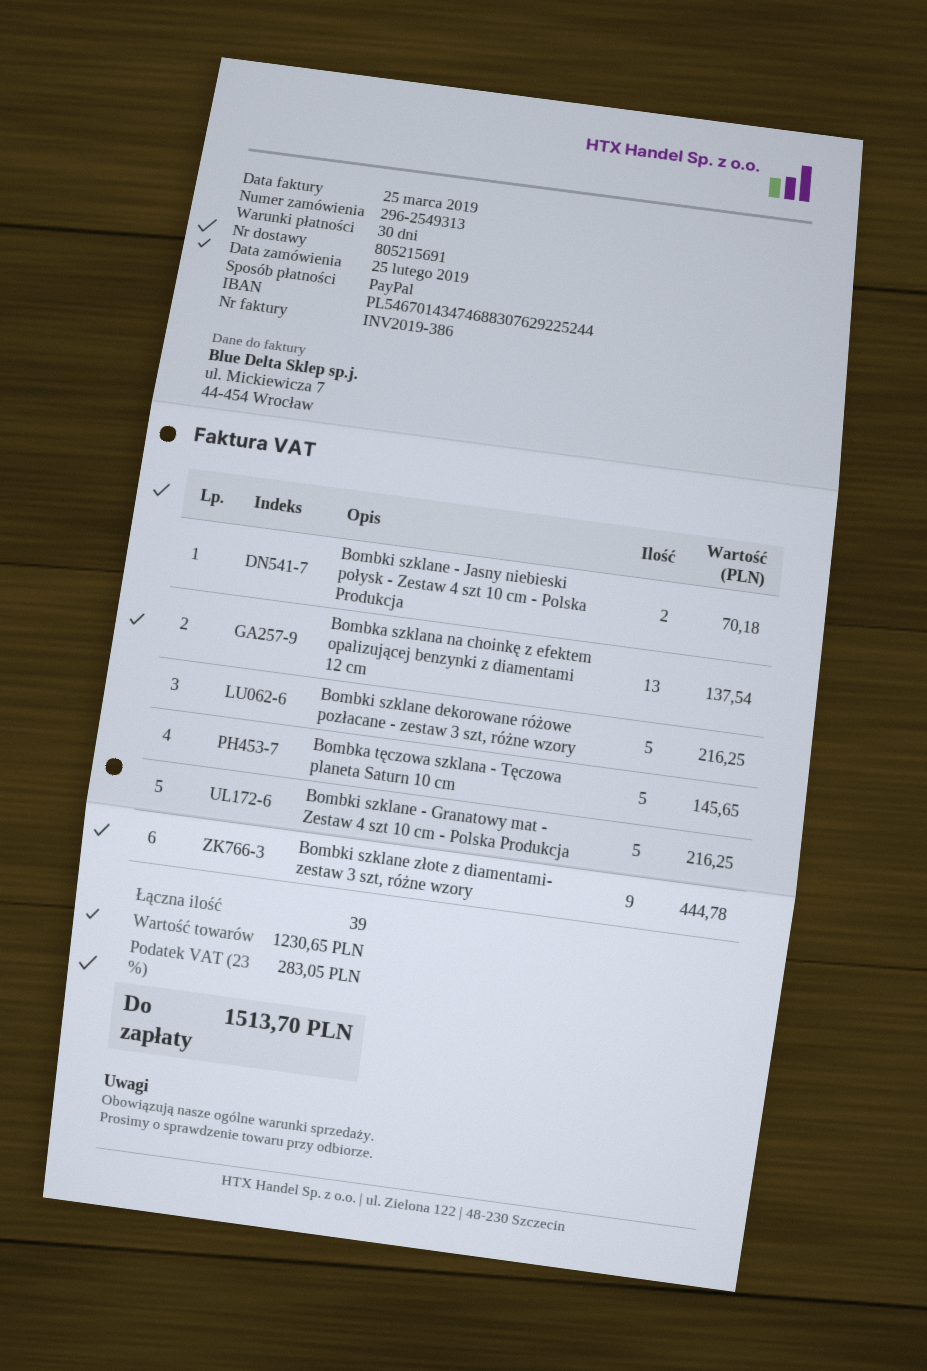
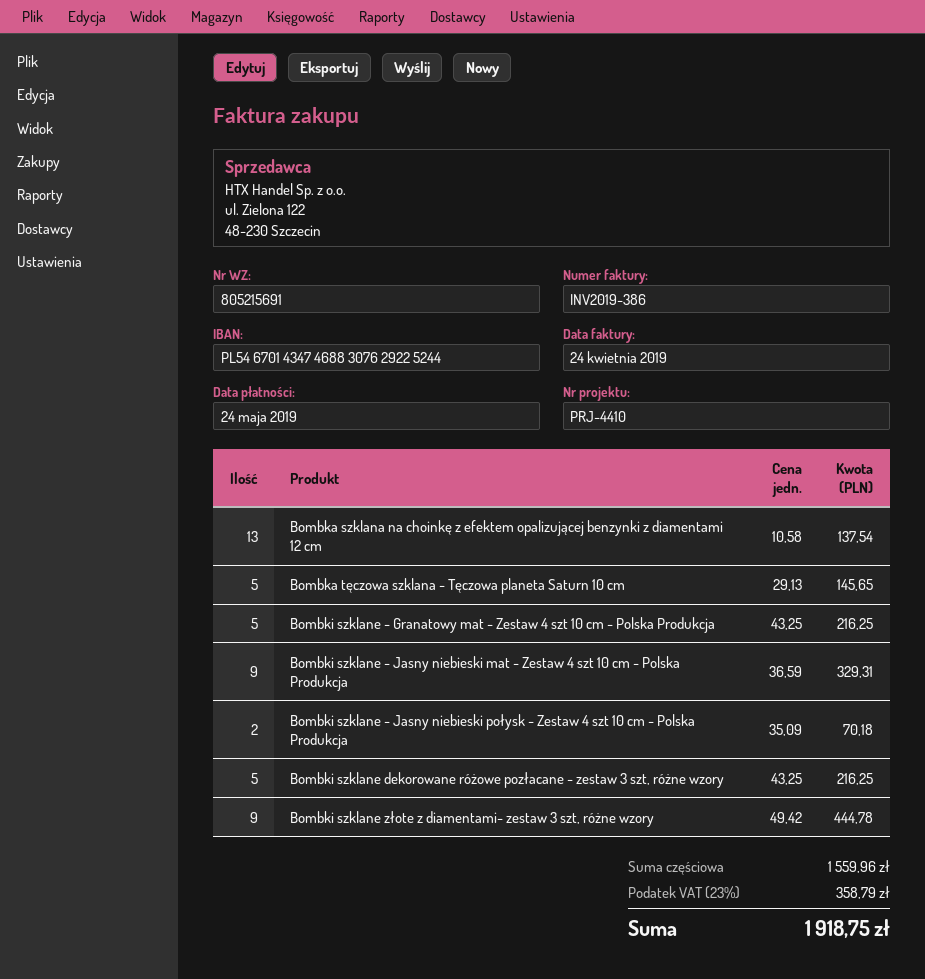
invoice date: 2019-03-25 -> 2019-04-24
Bombki szklane - Jasny niebieski mat - Zestaw 4 szt 10 cm - Polska Produkcja: none -> 9 for 329.31
subtotal: 1230.65 -> 1559.96
tax: 23% = 283.05 -> 23% = 358.79
total: 1513.70 -> 1918.75

